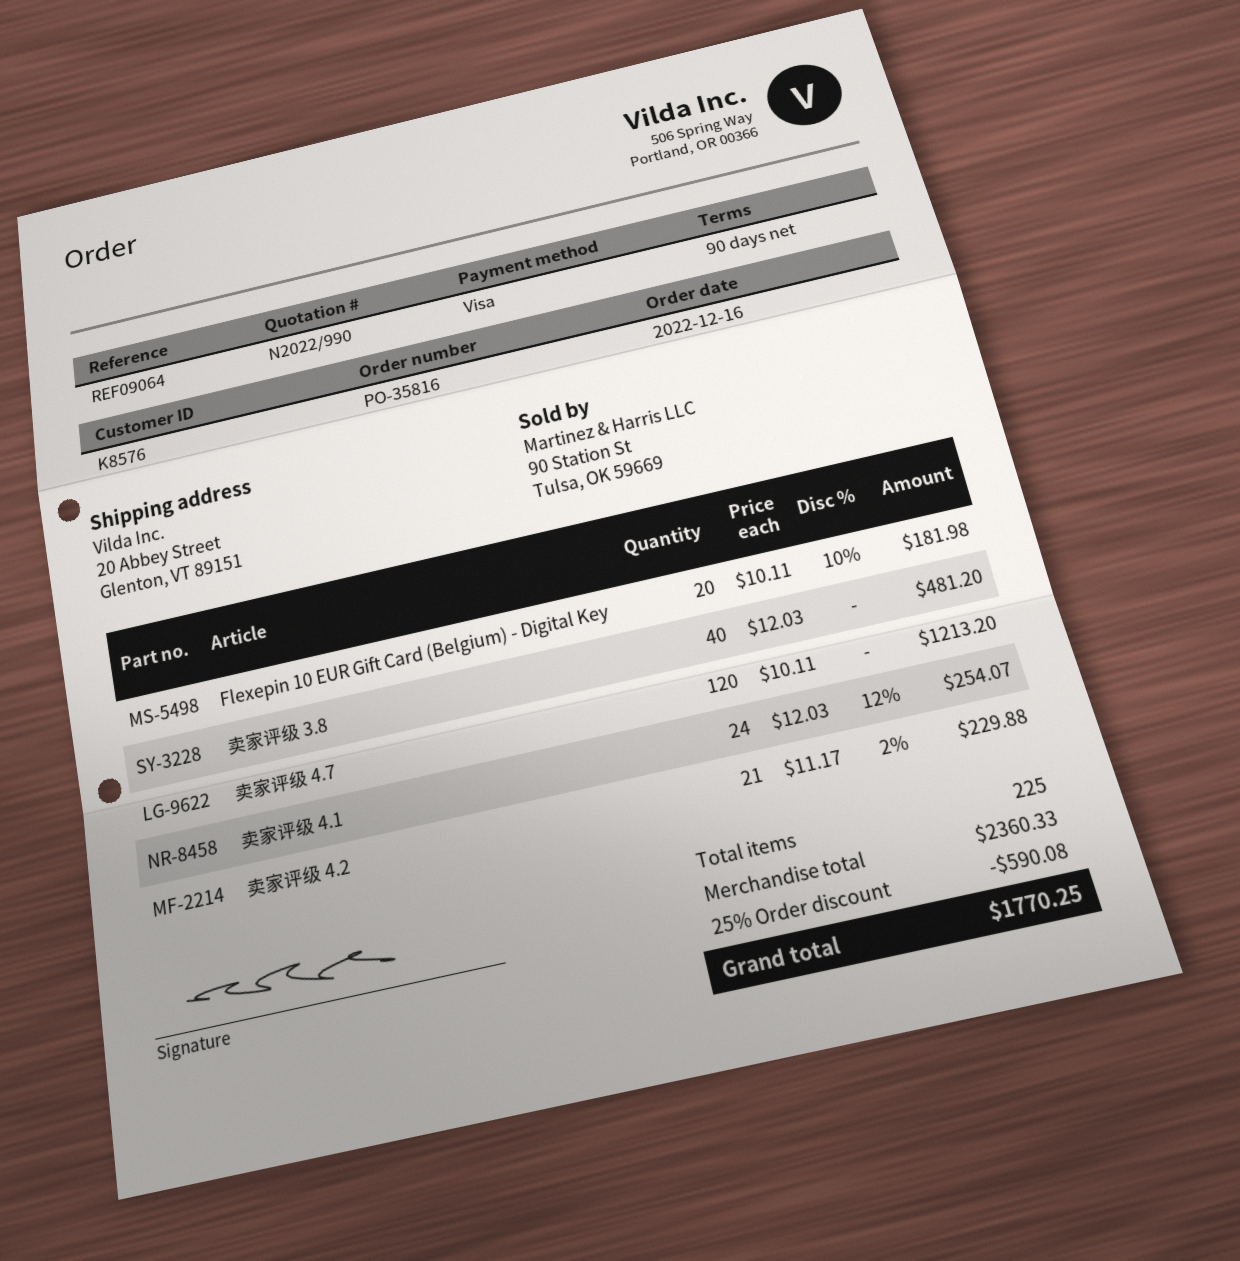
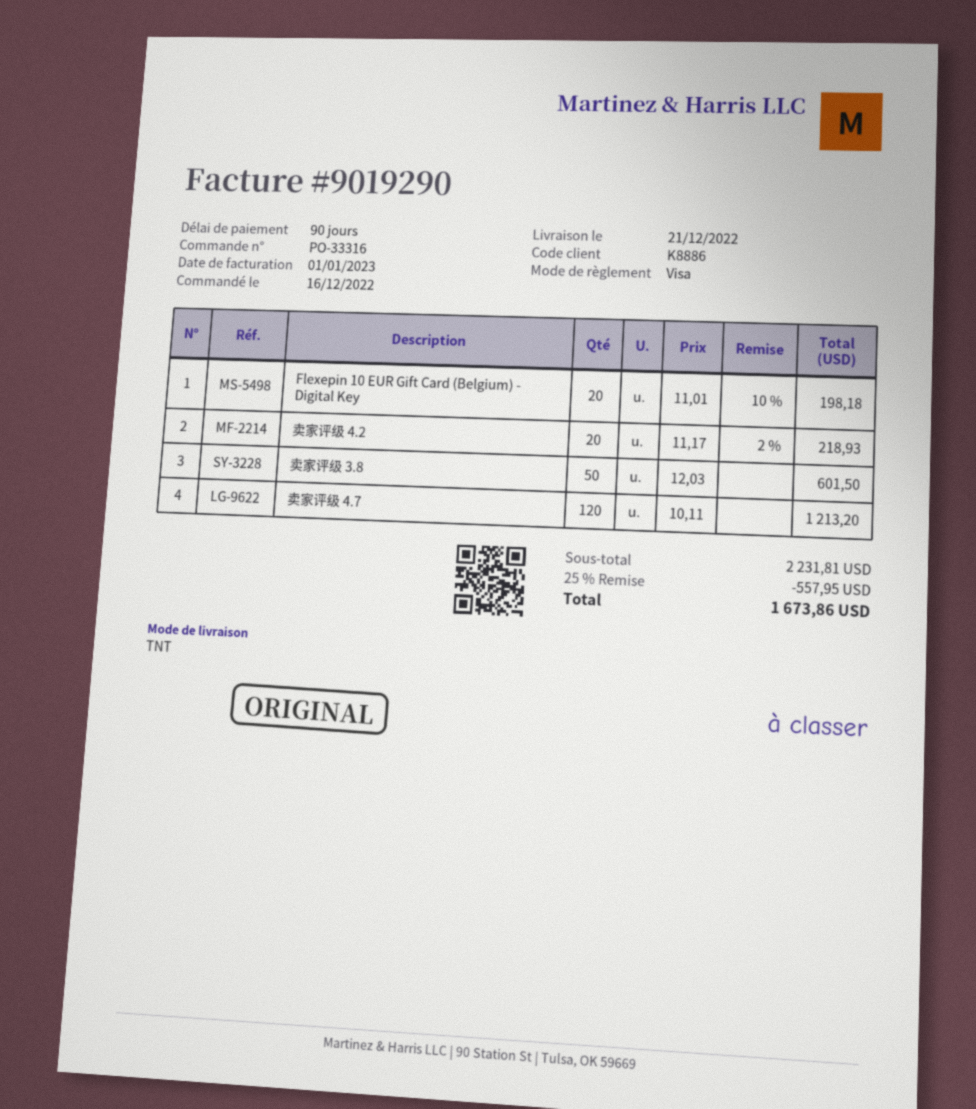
order number: PO-35816 -> PO-33316
customer number: K8576 -> K8886
Flexepin 10 EUR Gift Card (Belgium) - Digital Key: 20 x 10.11 - 10% = 181.98 -> 20 x 11.01 - 10% = 198.18
卖家评级 3.8: 40 x 12.03 = 481.20 -> 50 x 12.03 = 601.50
卖家评级 4.1: 24 x 12.03 - 12% = 254.07 -> none
卖家评级 4.2: 21 x 11.17 - 2% = 229.88 -> 20 x 11.17 - 2% = 218.93
subtotal: 2360.33 -> 2231.81
discount: 25% = 590.08 -> 25% = 557.95
total: 1770.25 -> 1673.86

